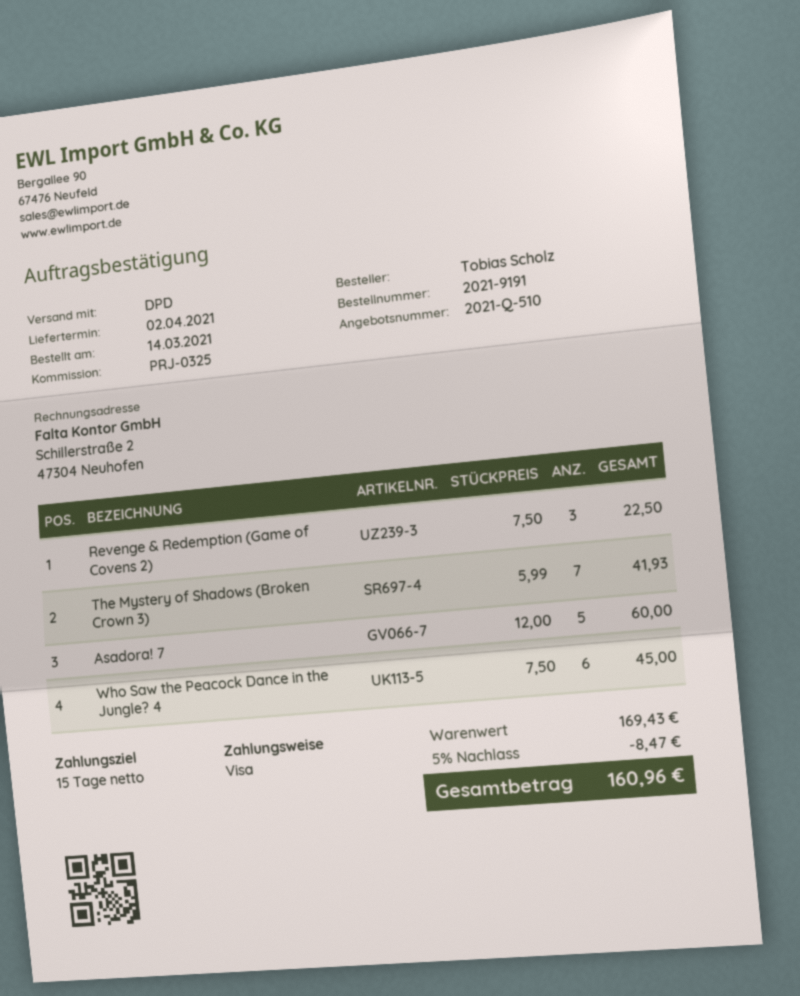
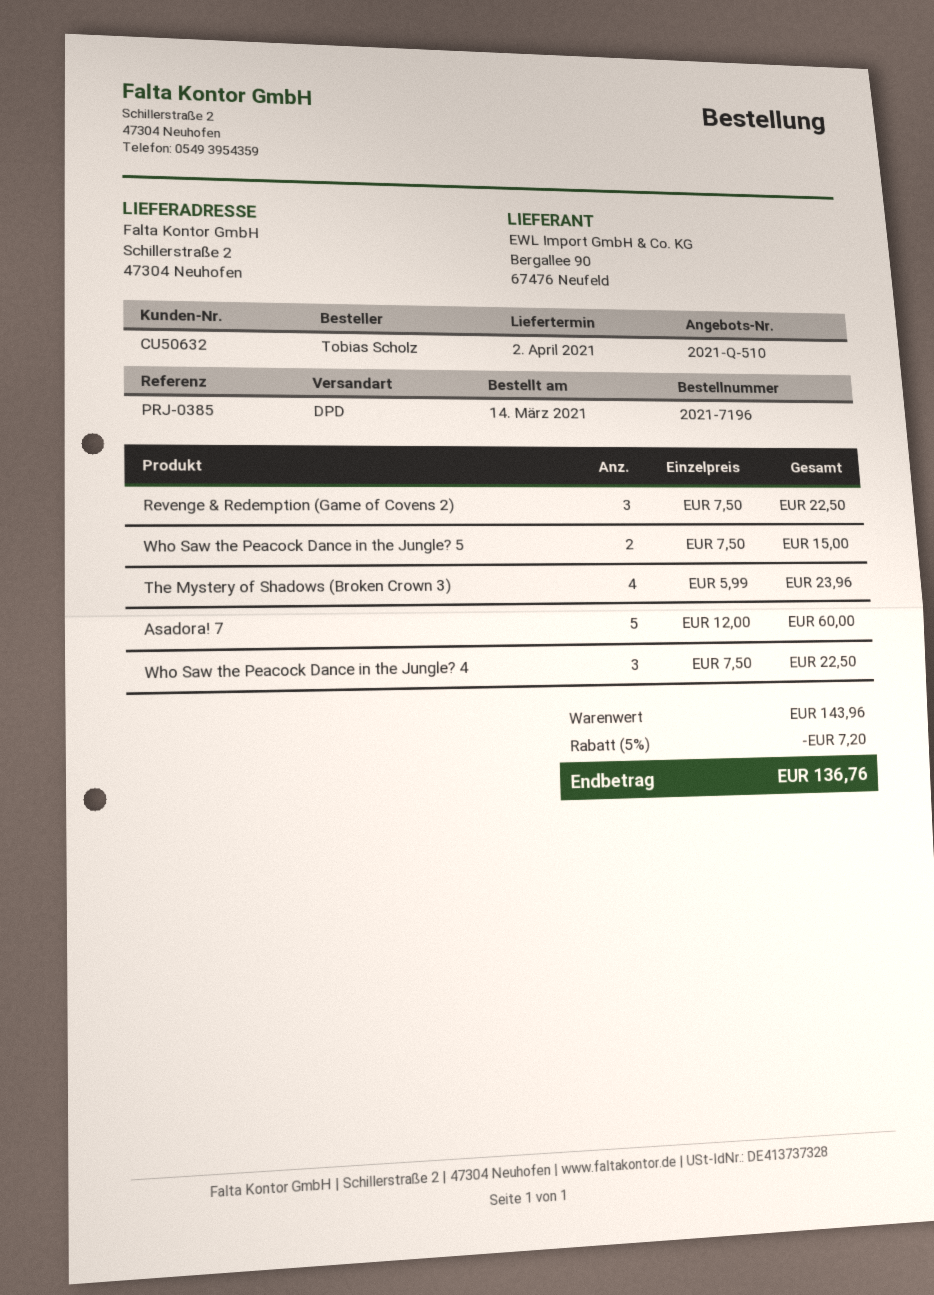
order number: 2021-9191 -> 2021-7196
reference: PRJ-0325 -> PRJ-0385
The Mystery of Shadows (Broken Crown 3): 7 x 5.99 = 41.93 -> 4 x 5.99 = 23.96
Who Saw the Peacock Dance in the Jungle? 4: 6 x 7.50 = 45.00 -> 3 x 7.50 = 22.50
Who Saw the Peacock Dance in the Jungle? 5: none -> 2 x 7.50 = 15.00
subtotal: 169.43 -> 143.96
discount: 5% = 8.47 -> 5% = 7.20
total: 160.96 -> 136.76

